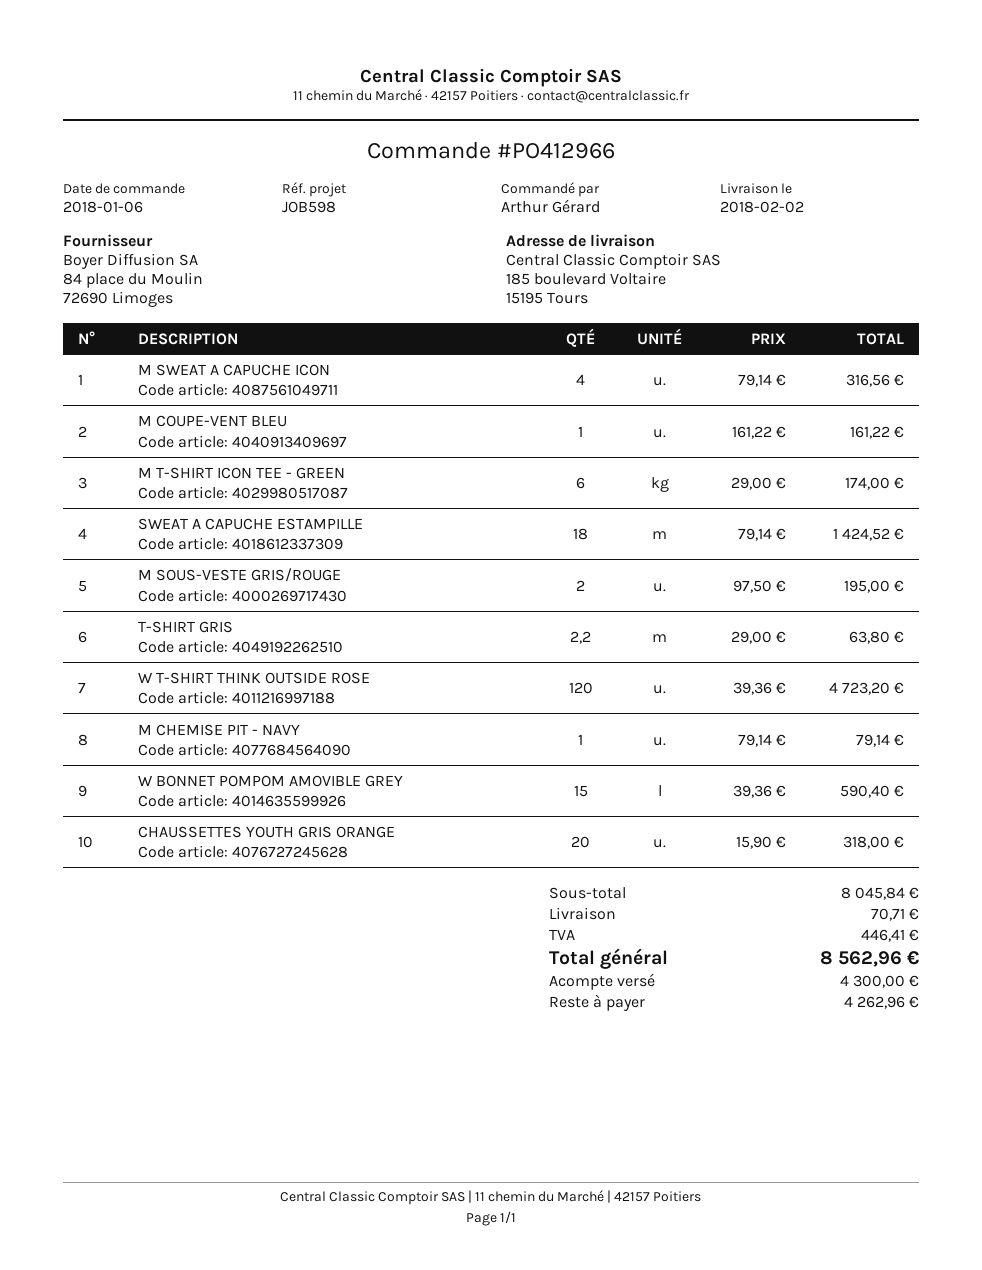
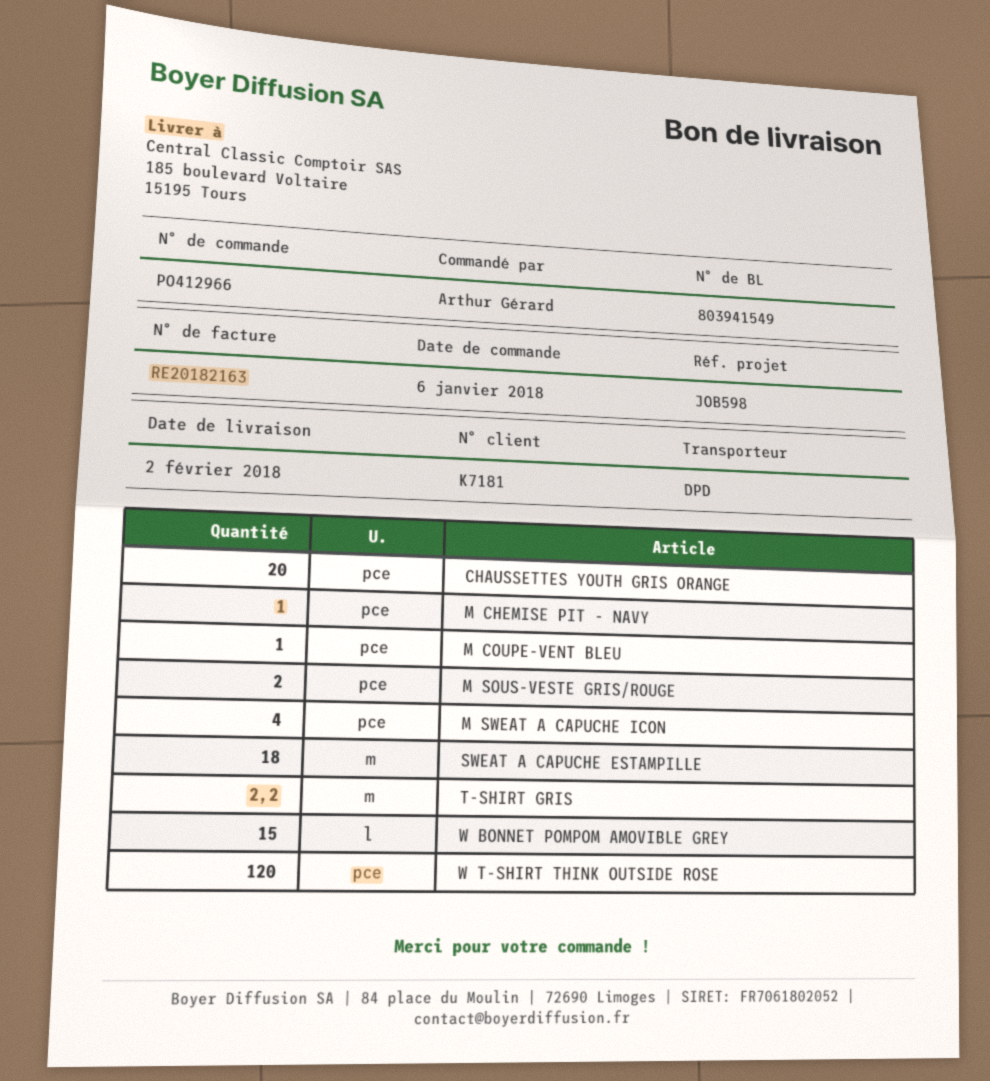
M T-SHIRT ICON TEE - GREEN: 6 -> none

